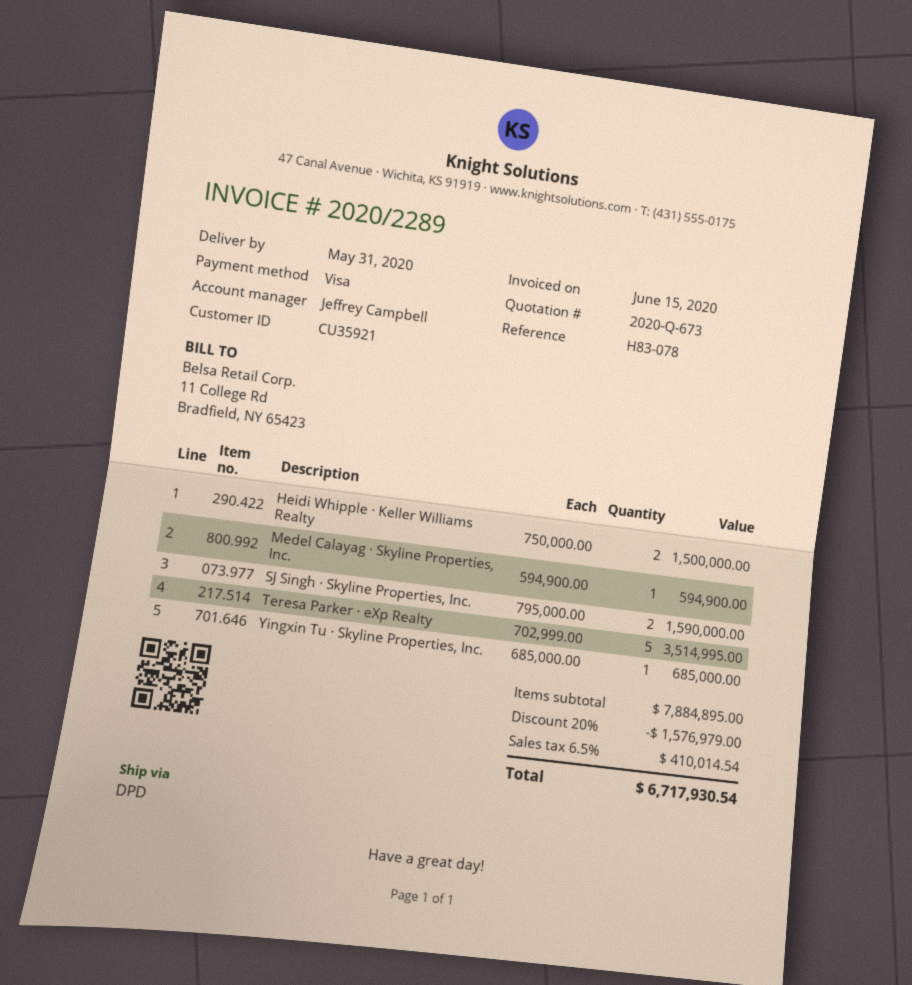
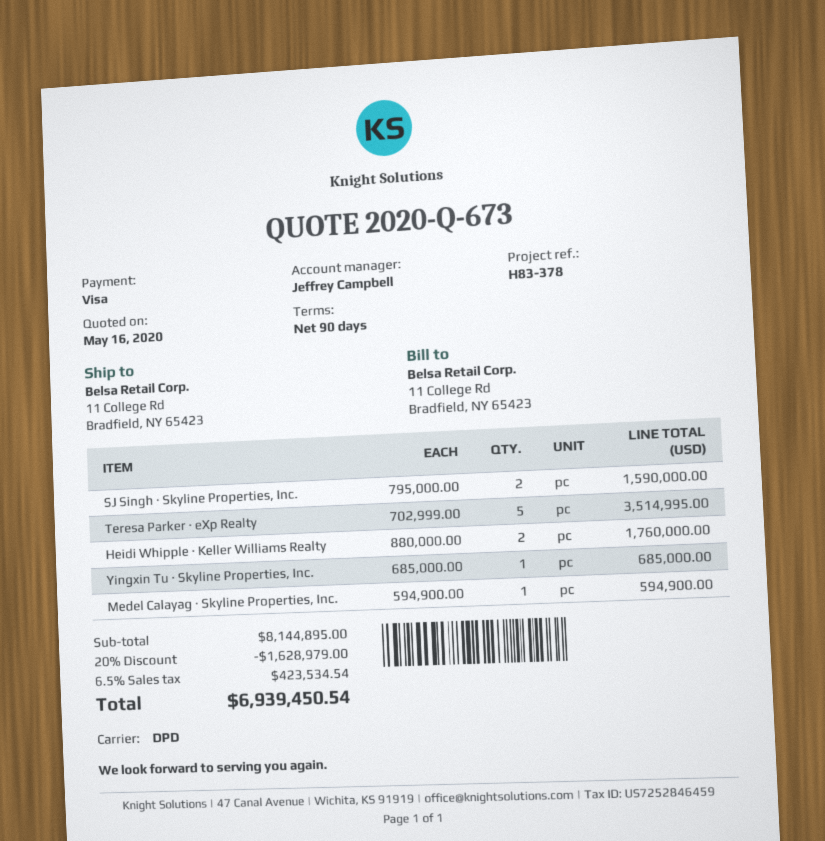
reference: H83-078 -> H83-378
Heidi Whipple · Keller Williams Realty: 2 x 750000.00 = 1500000.00 -> 2 x 880000.00 = 1760000.00
subtotal: 7884895.00 -> 8144895.00
discount: 20% = 1576979.00 -> 20% = 1628979.00
tax: 6.5% = 410014.54 -> 6.5% = 423534.54
total: 6717930.54 -> 6939450.54

